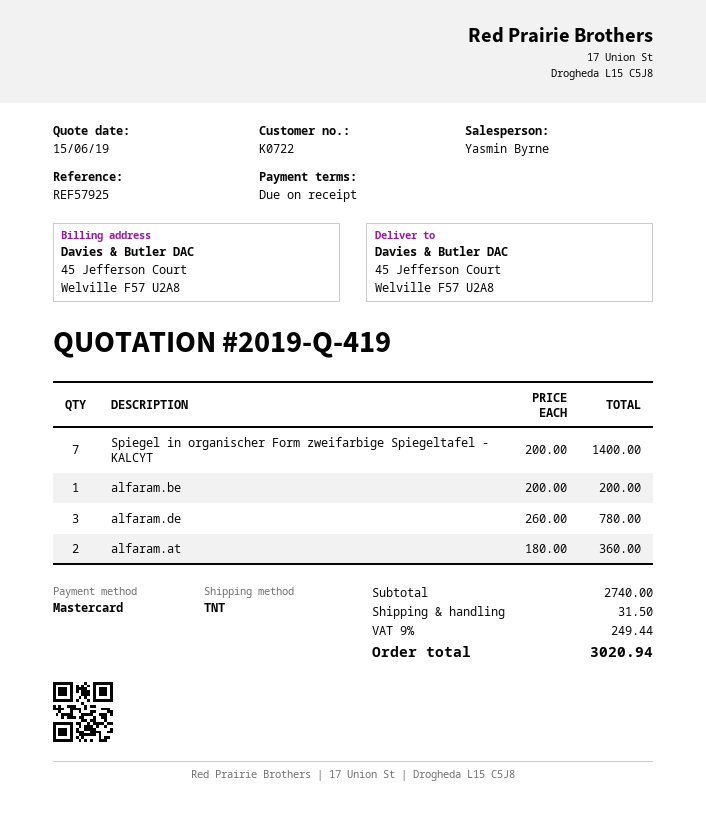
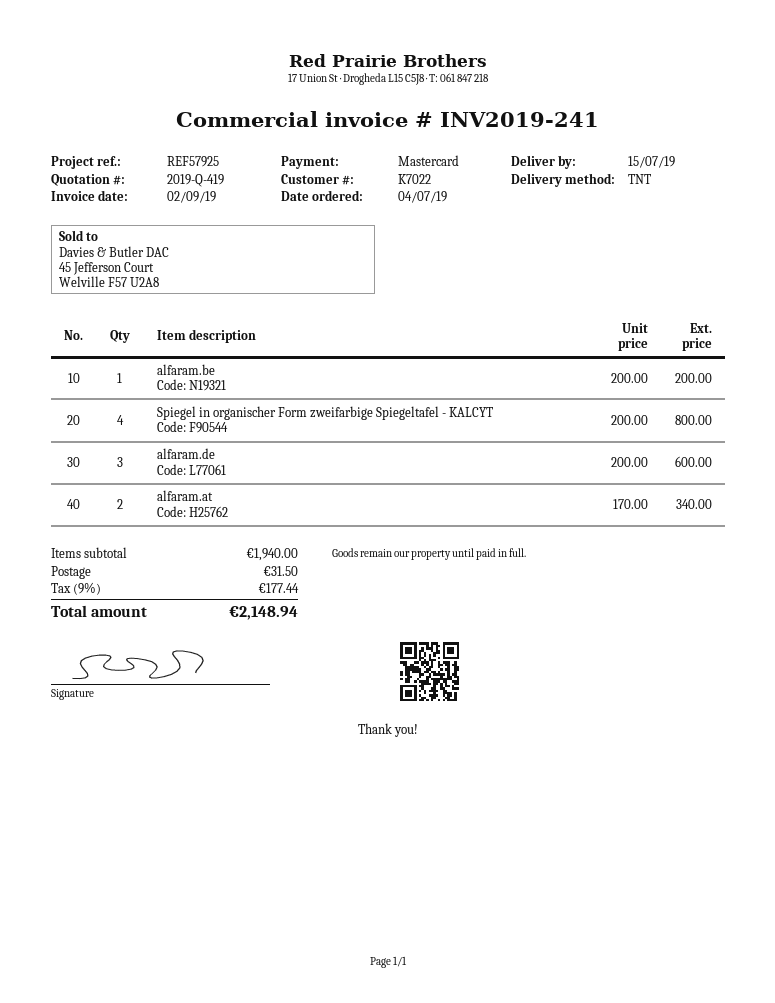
customer number: K0722 -> K7022
Spiegel in organischer Form zweifarbige Spiegeltafel - KALCYT: 7 x 200.00 = 1400.00 -> 4 x 200.00 = 800.00
alfaram.de: 3 x 260.00 = 780.00 -> 3 x 200.00 = 600.00
alfaram.at: 2 x 180.00 = 360.00 -> 2 x 170.00 = 340.00
subtotal: 2740.00 -> 1940.00
tax: 9% = 249.44 -> 9% = 177.44
total: 3020.94 -> 2148.94

